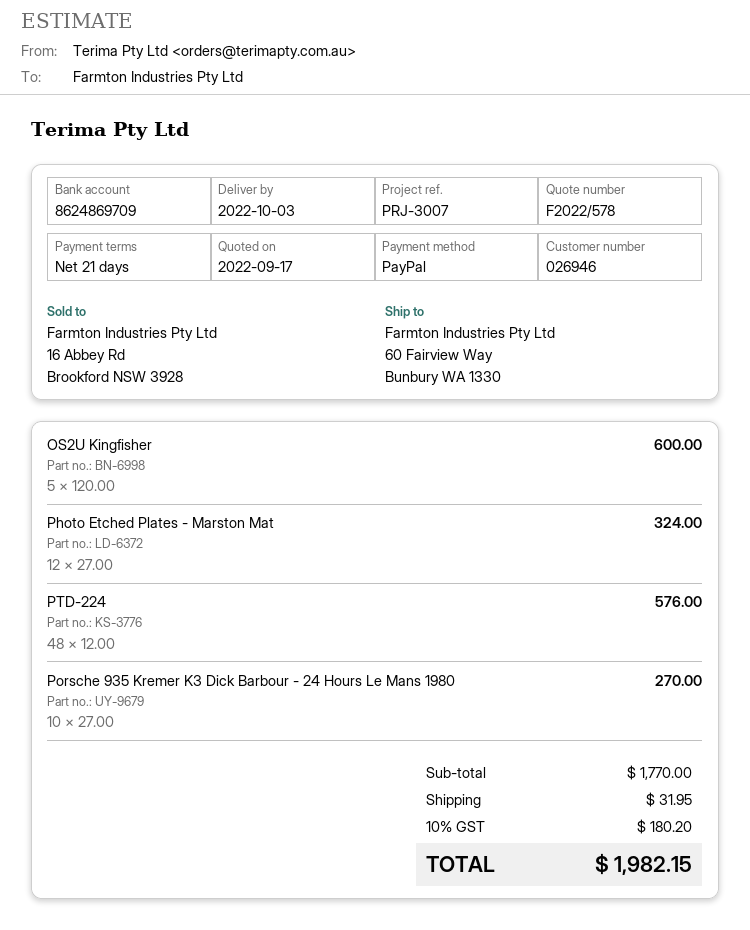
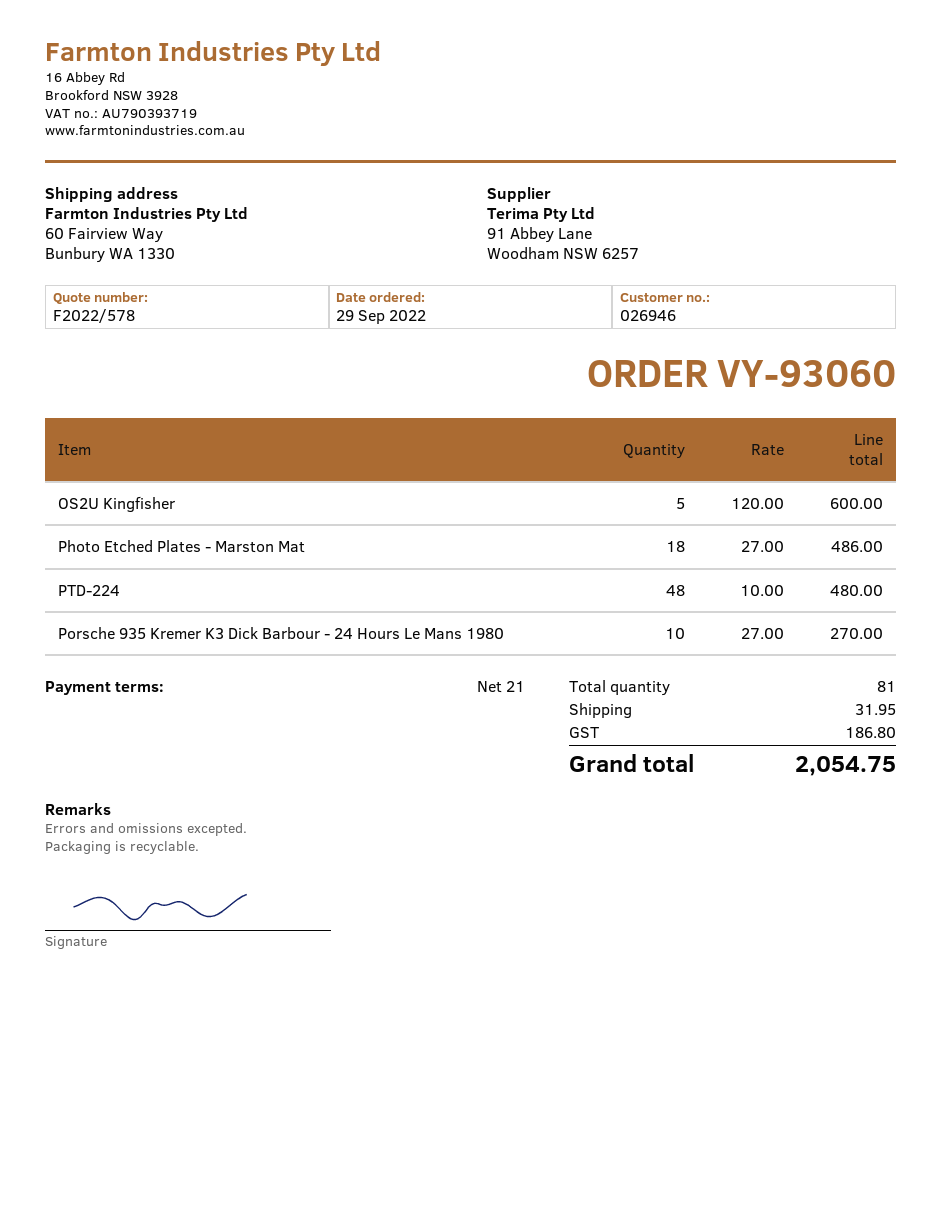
Photo Etched Plates - Marston Mat: 12 x 27.00 = 324.00 -> 18 x 27.00 = 486.00
PTD-224: 48 x 12.00 = 576.00 -> 48 x 10.00 = 480.00
tax: 180.20 -> 186.80
total: 1982.15 -> 2054.75

